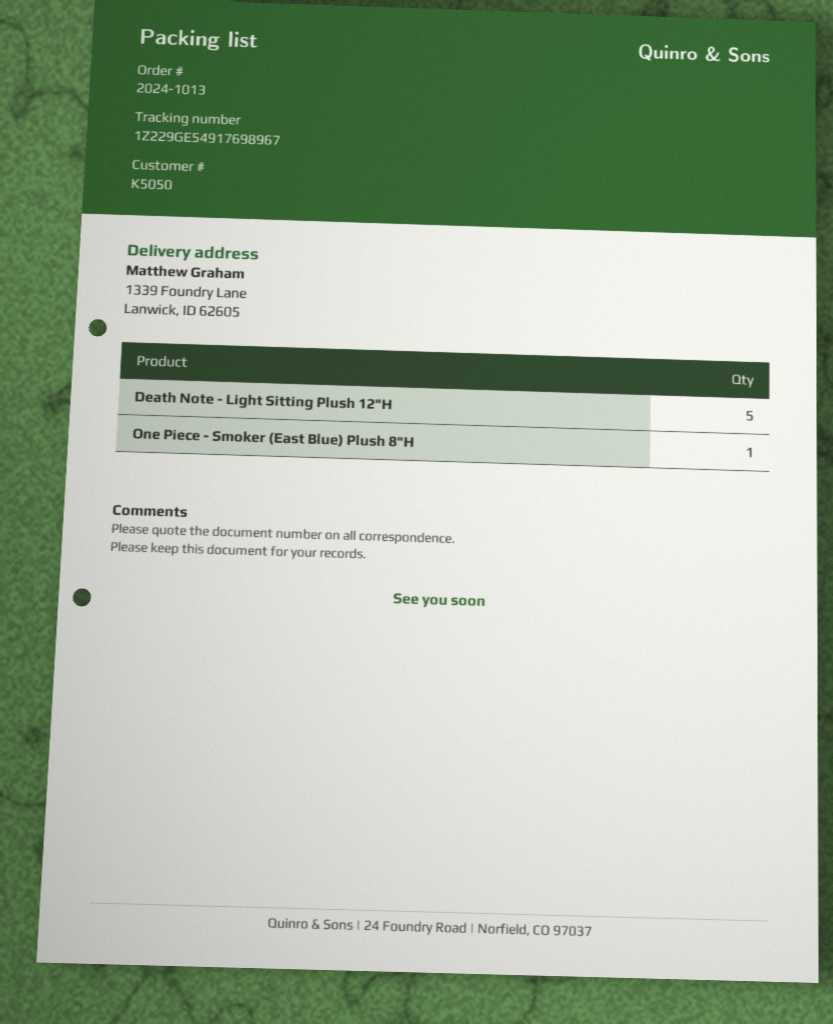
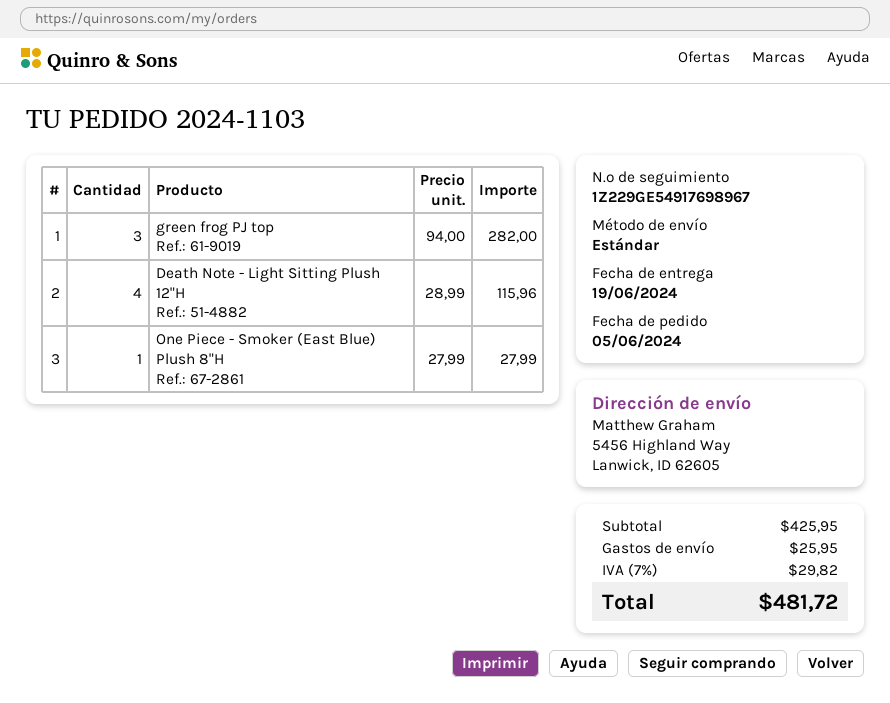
order number: 2024-1013 -> 2024-1103
ship to: 1339 Foundry Lane, Lanwick, ID 62605 -> 5456 Highland Way, Lanwick, ID 62605
Death Note - Light Sitting Plush 12"H: 5 -> 4
green frog PJ top: none -> 3

